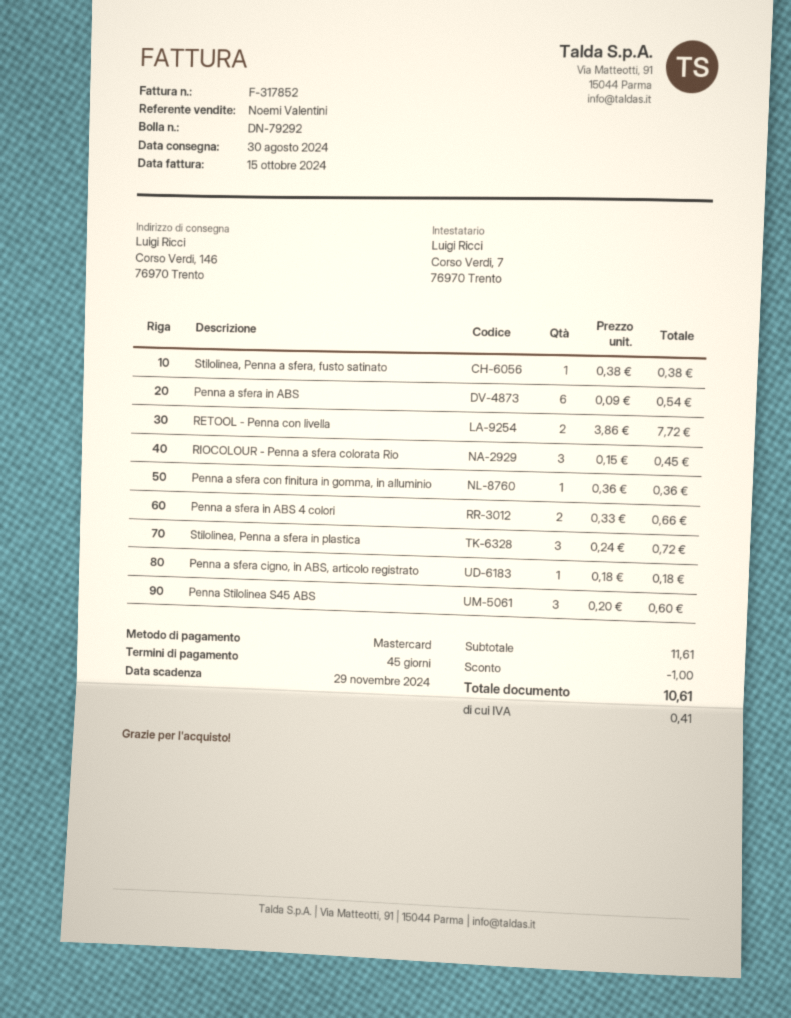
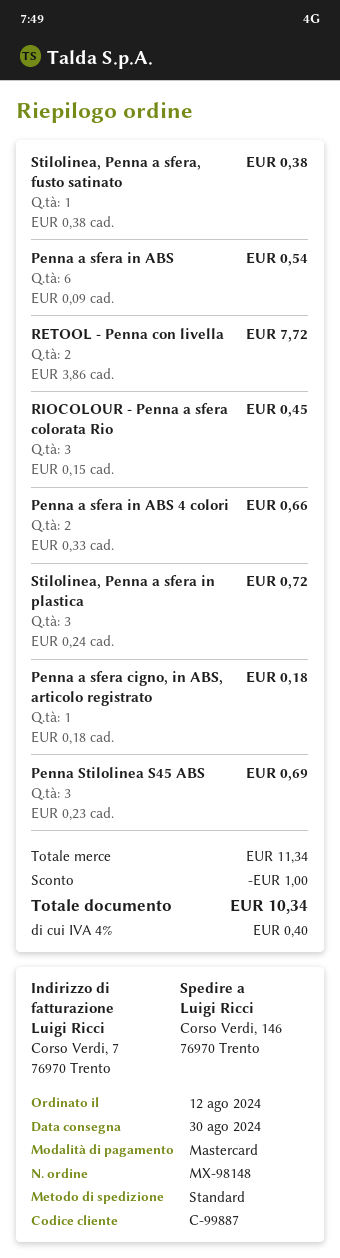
Penna a sfera con finitura in gomma, in alluminio: 1 x 0.36 = 0.36 -> none
Penna Stilolinea S45 ABS: 3 x 0.20 = 0.60 -> 3 x 0.23 = 0.69
subtotal: 11.61 -> 11.34
tax: 0.41 -> 0.40
total: 10.61 -> 10.34

